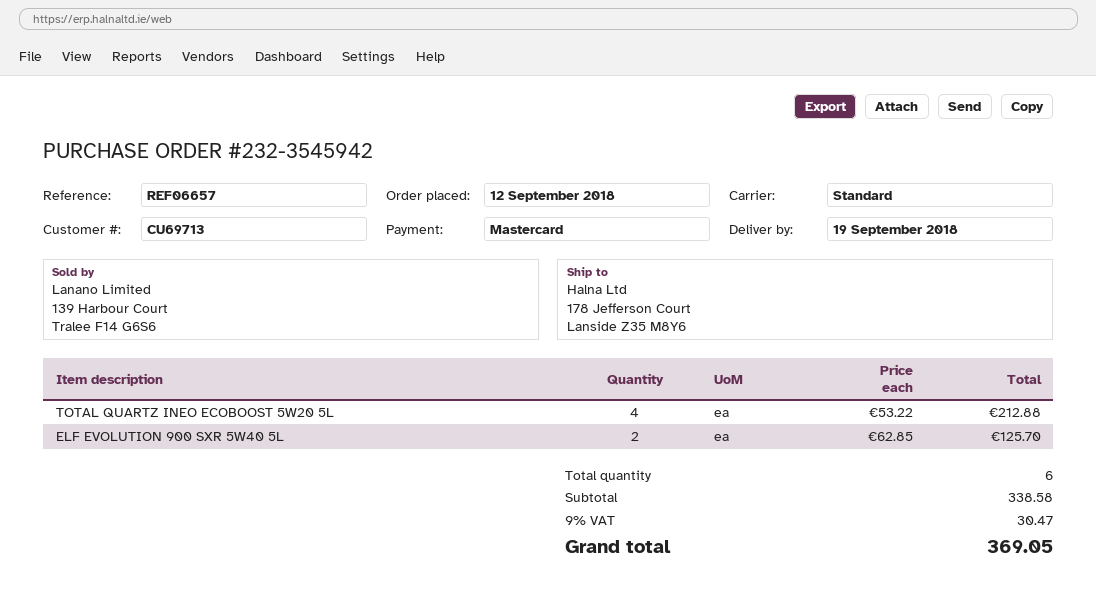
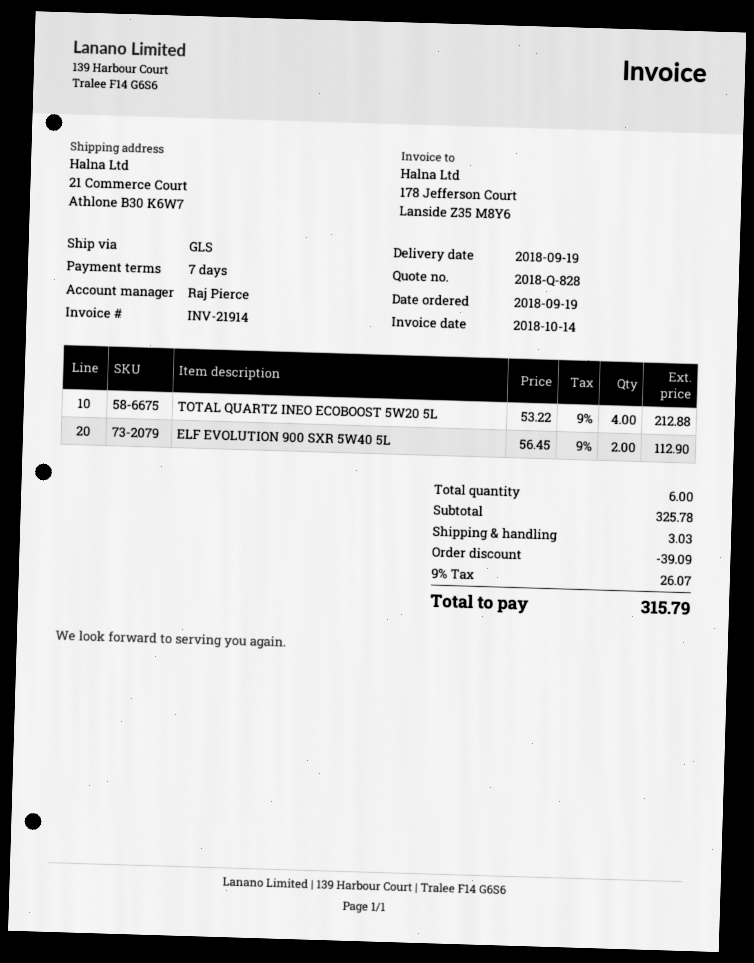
order date: 2018-09-12 -> 2018-09-19
shipping method: standard -> GLS
ship to: 178 Jefferson Court, Lanside Z35 M8Y6 -> 21 Commerce Court, Athlone B30 K6W7
ELF EVOLUTION 900 SXR 5W40 5L: 2 x 62.85 = 125.70 -> 2 x 56.45 = 112.90
subtotal: 338.58 -> 325.78
discount: none -> 39.09
shipping: none -> 3.03
tax: 9% = 30.47 -> 9% = 26.07
total: 369.05 -> 315.79

